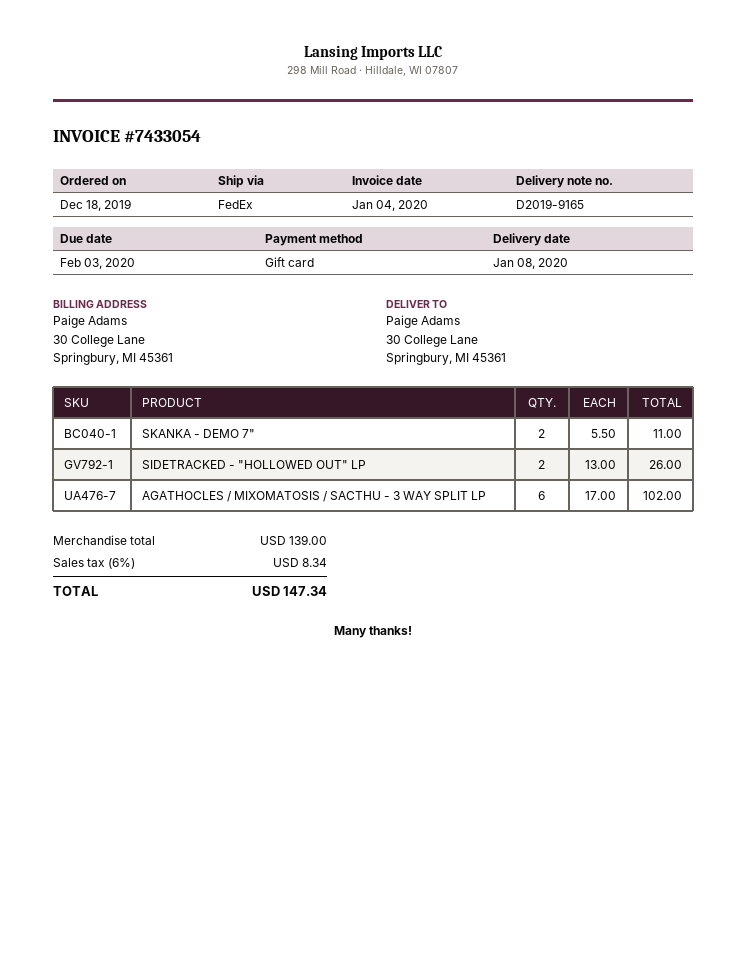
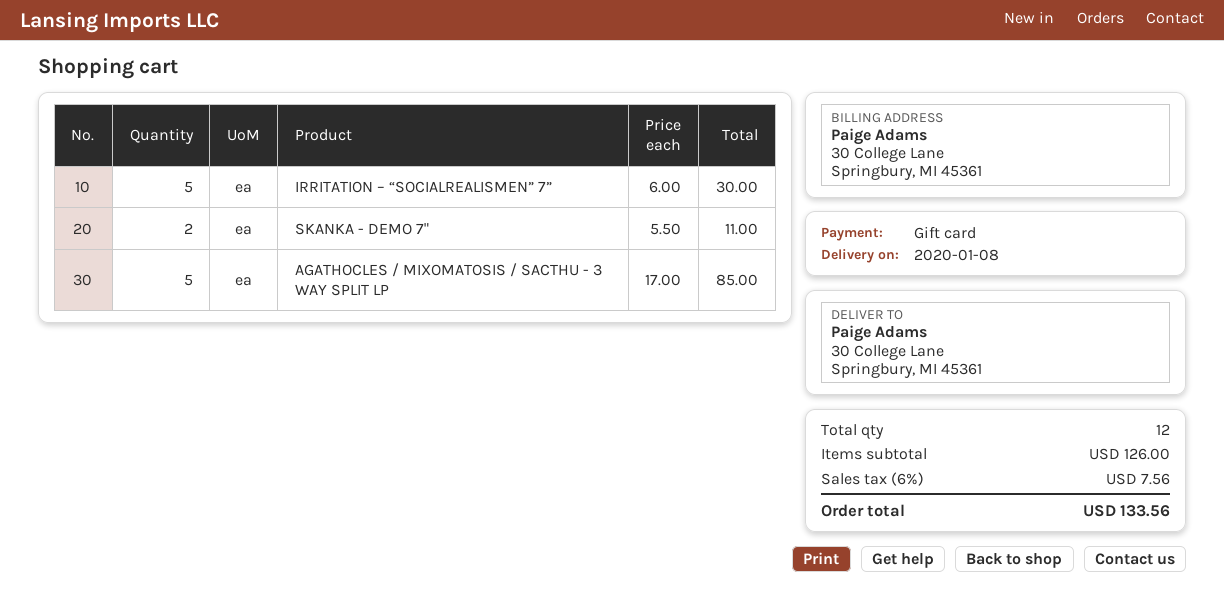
SIDETRACKED - "HOLLOWED OUT" LP: 2 x 13.00 = 26.00 -> none
AGATHOCLES / MIXOMATOSIS / SACTHU - 3 WAY SPLIT LP: 6 x 17.00 = 102.00 -> 5 x 17.00 = 85.00
IRRITATION – “SOCIALREALISMEN” 7”: none -> 5 x 6.00 = 30.00
subtotal: 139.00 -> 126.00
tax: 6% = 8.34 -> 6% = 7.56
total: 147.34 -> 133.56

